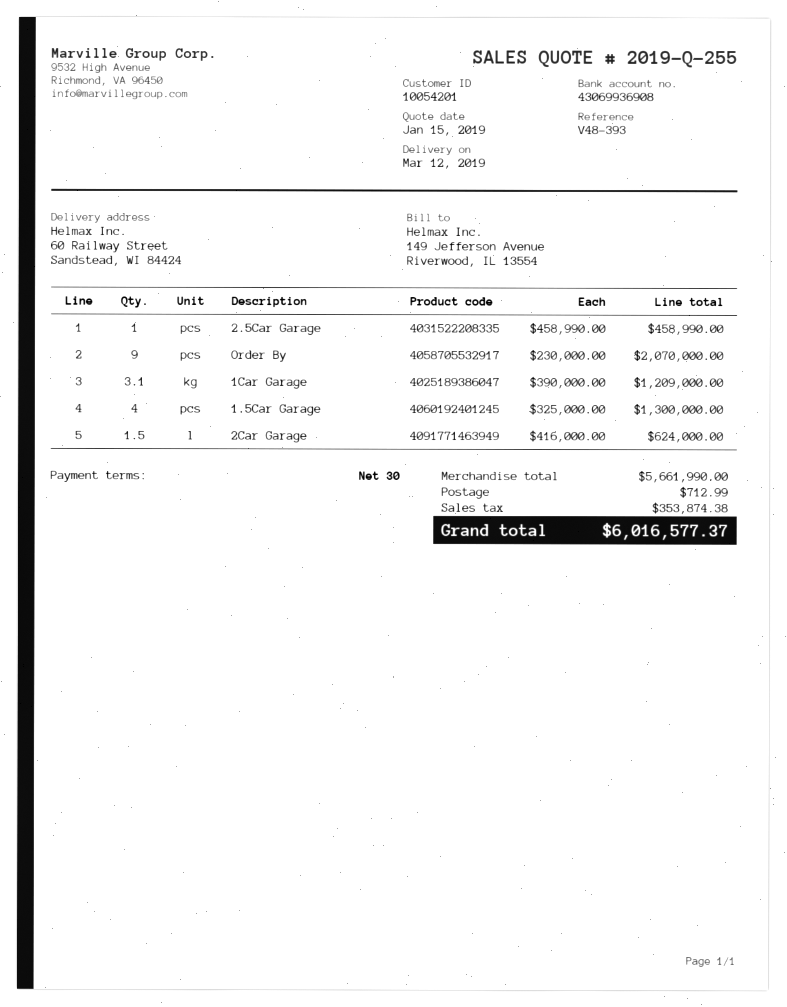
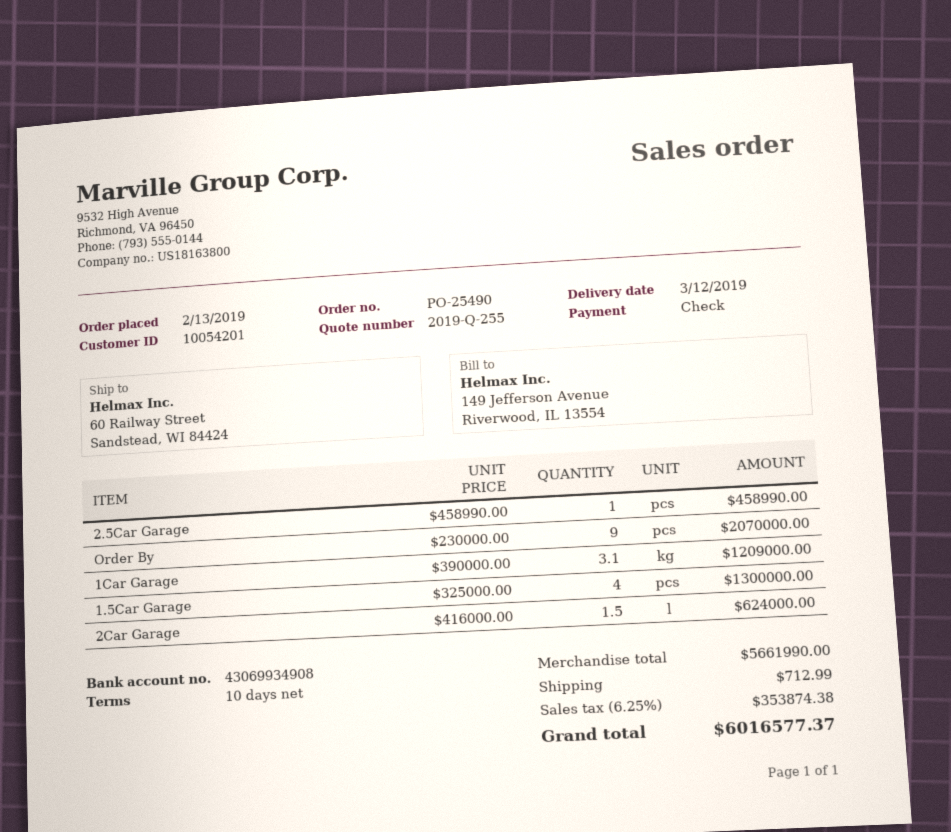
payment terms: 30 days -> 10 days
bank account: 43069936908 -> 43069934908

